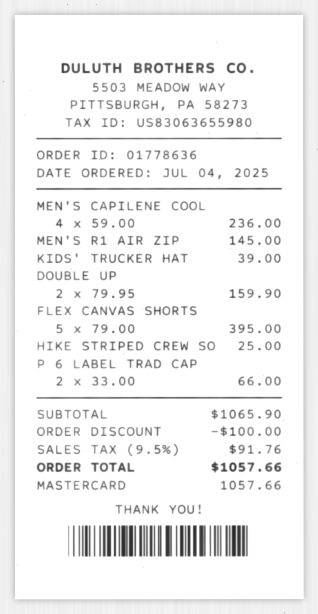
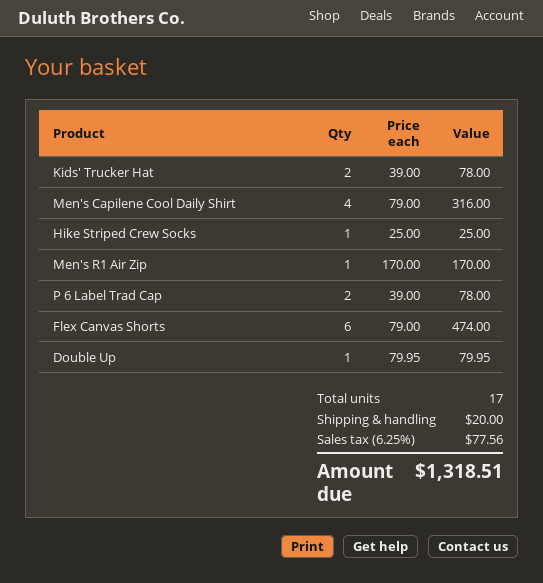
MEN'S CAPILENE COOL: 4 x 59.00 = 236.00 -> 4 x 79.00 = 316.00
MEN'S R1 AIR ZIP: 1 x 145.00 = 145.00 -> 1 x 170.00 = 170.00
KIDS' TRUCKER HAT: 1 x 39.00 = 39.00 -> 2 x 39.00 = 78.00
DOUBLE UP: 2 x 79.95 = 159.90 -> 1 x 79.95 = 79.95
FLEX CANVAS SHORTS: 5 x 79.00 = 395.00 -> 6 x 79.00 = 474.00
P 6 LABEL TRAD CAP: 2 x 33.00 = 66.00 -> 2 x 39.00 = 78.00
discount: 100.00 -> none
shipping: none -> 20.00
tax: 9.5% = 91.76 -> 6.25% = 77.56
total: 1057.66 -> 1318.51

